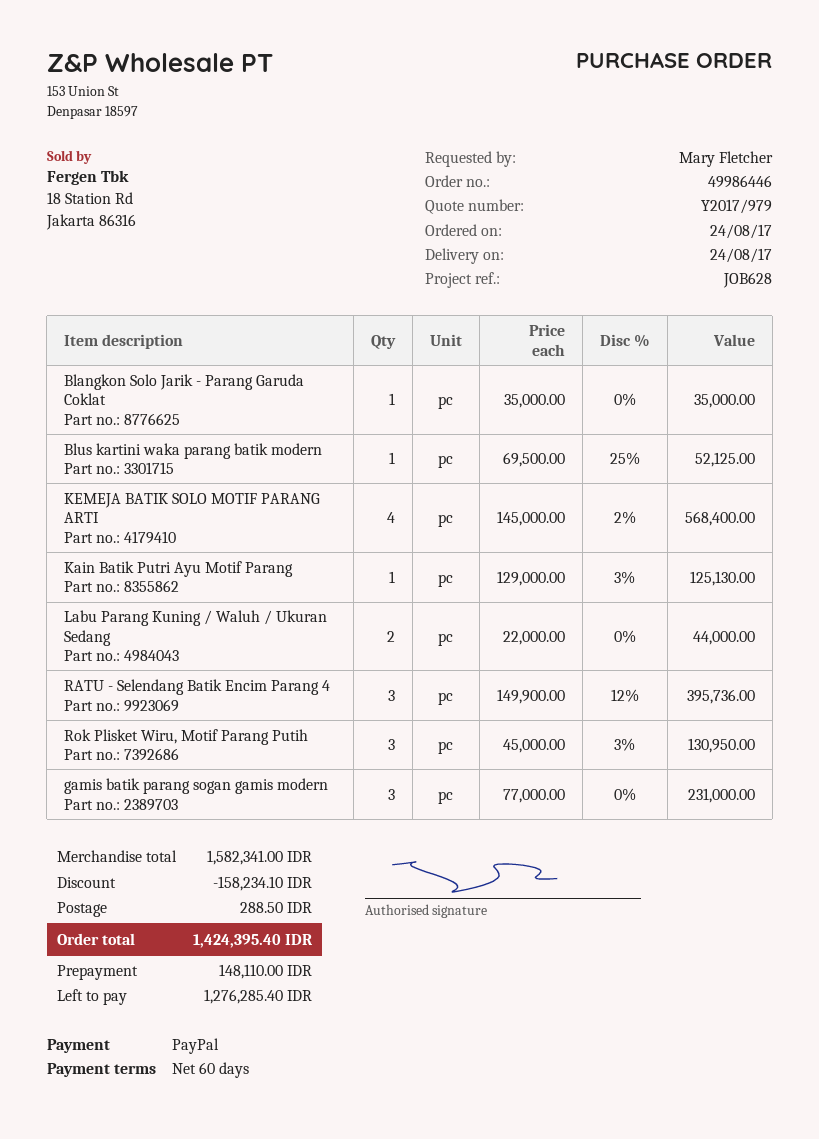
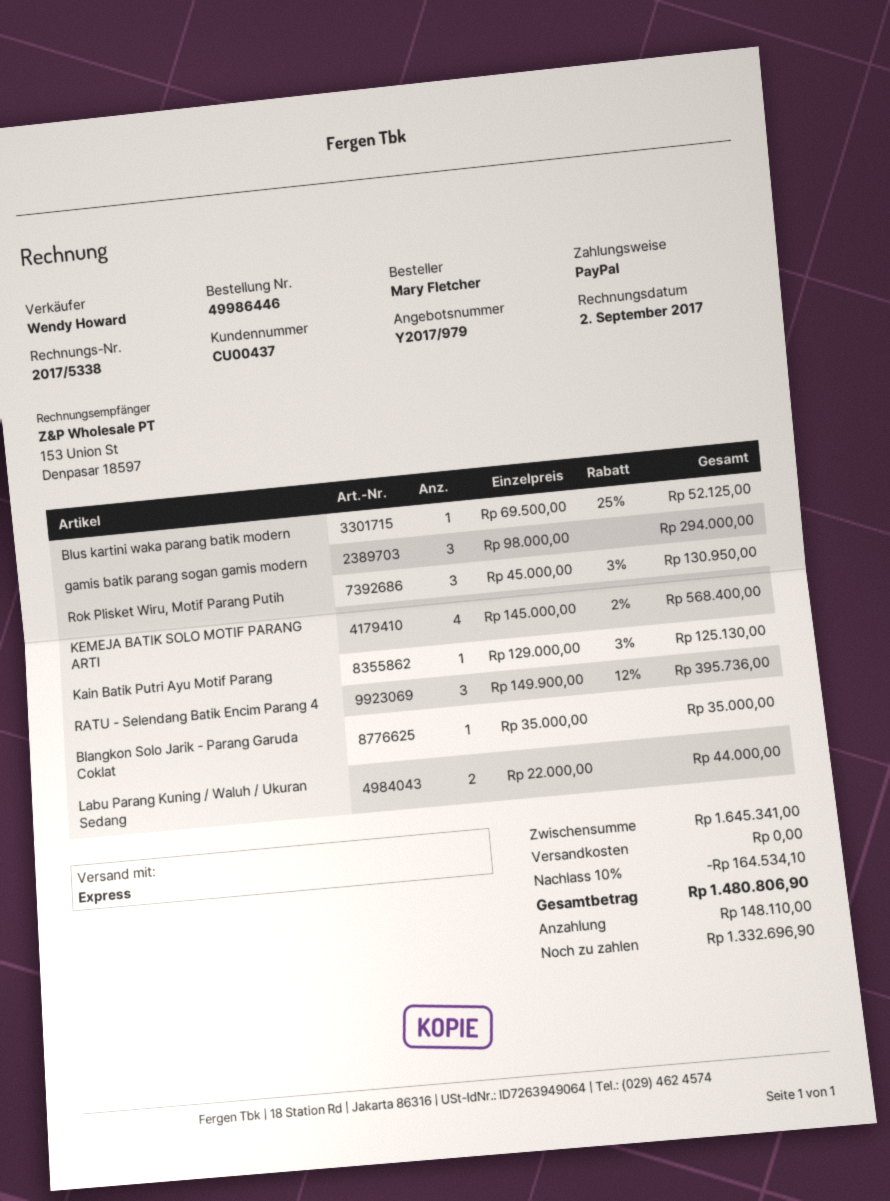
gamis batik parang sogan gamis modern: 3 x 77000.00 = 231000.00 -> 3 x 98000.00 = 294000.00
subtotal: 1582341.00 -> 1645341.00
discount: 158234.10 -> 164534.10
shipping: 288.50 -> 0.00
total: 1424395.40 -> 1480806.90
balance: 1276285.40 -> 1332696.90

